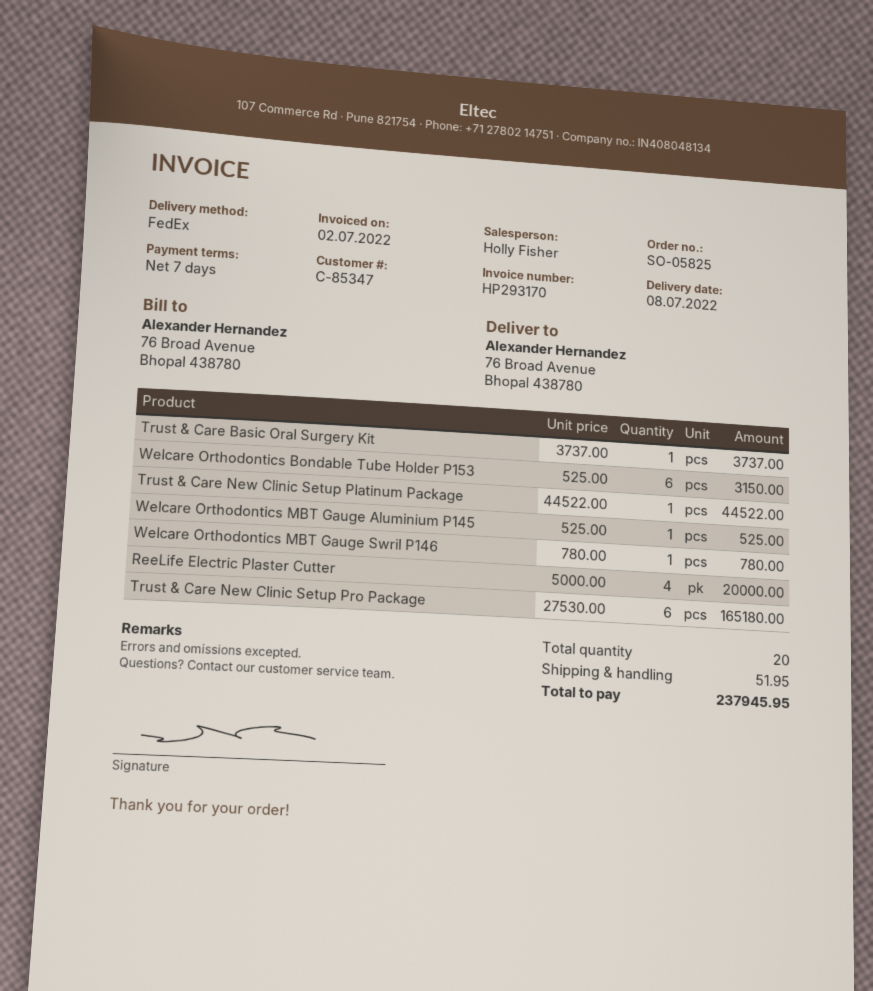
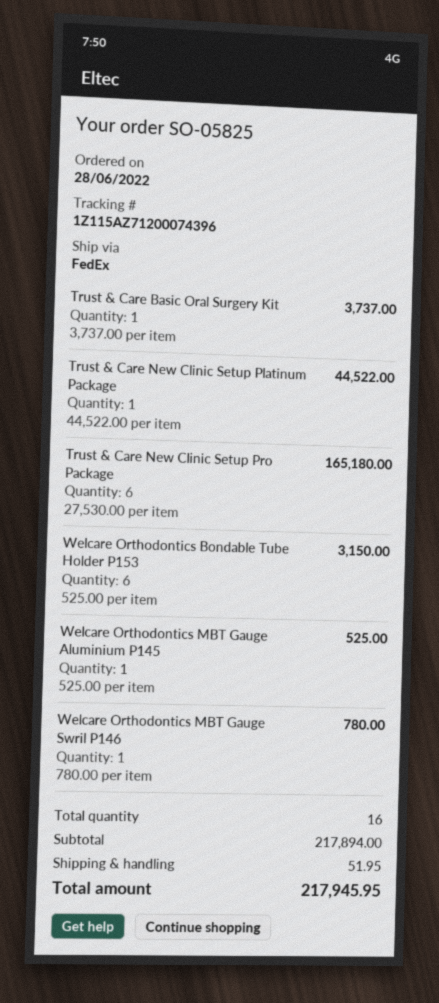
ReeLife Electric Plaster Cutter: 4 x 5000.00 = 20000.00 -> none
total quantity: 20 -> 16
total: 237945.95 -> 217945.95

